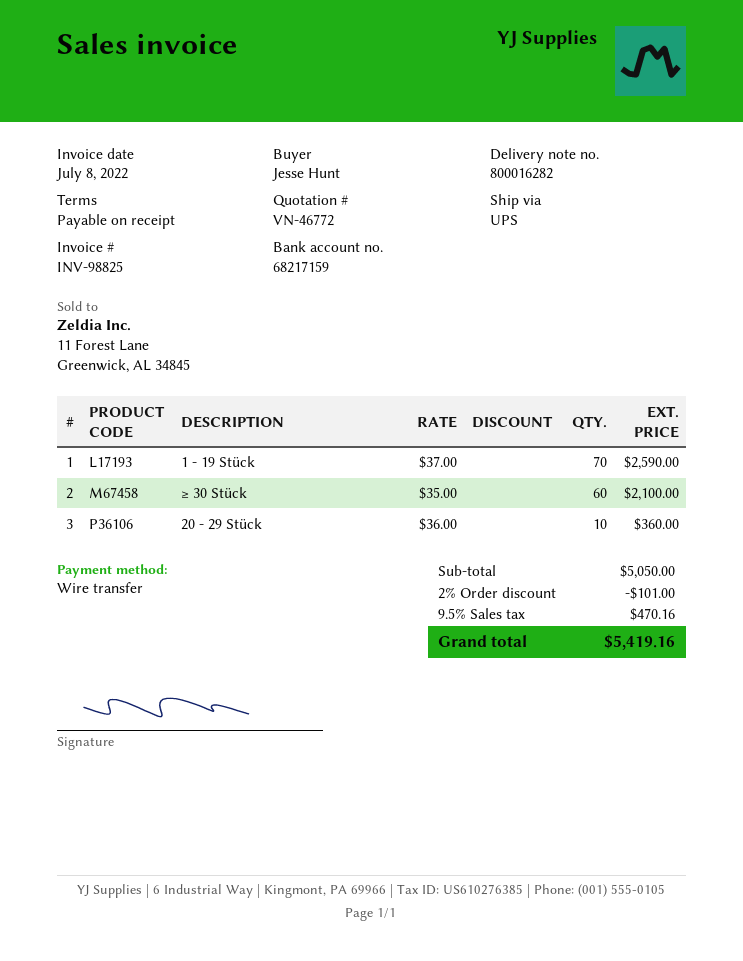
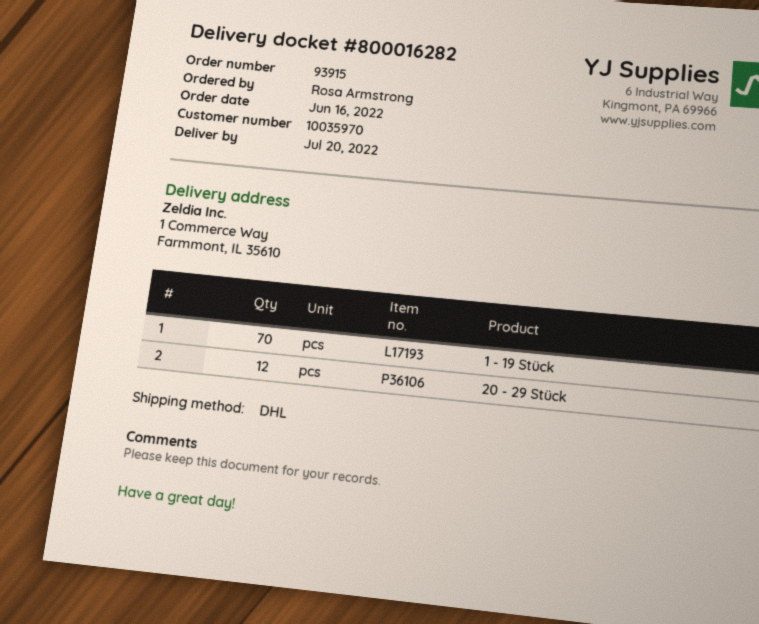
ordered by: Jesse Hunt -> Rosa Armstrong
shipping method: UPS -> DHL
≥ 30 Stück: 60 -> none
20 - 29 Stück: 10 -> 12

